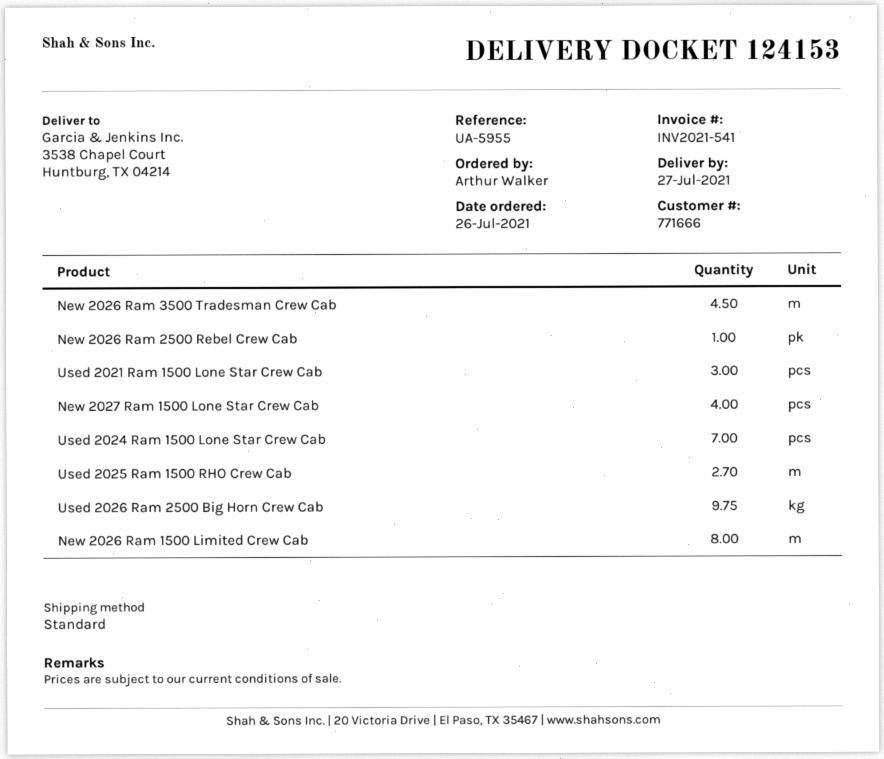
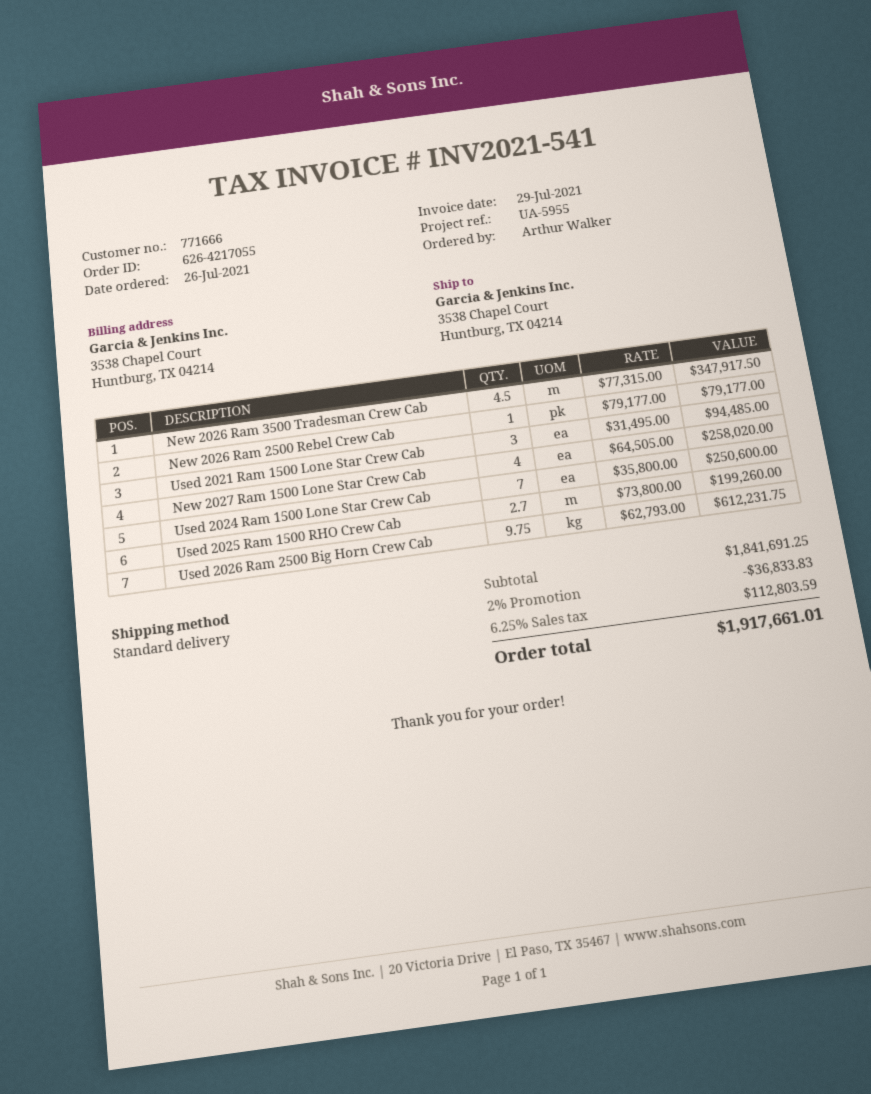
New 2026 Ram 1500 Limited Crew Cab: 8 -> none

